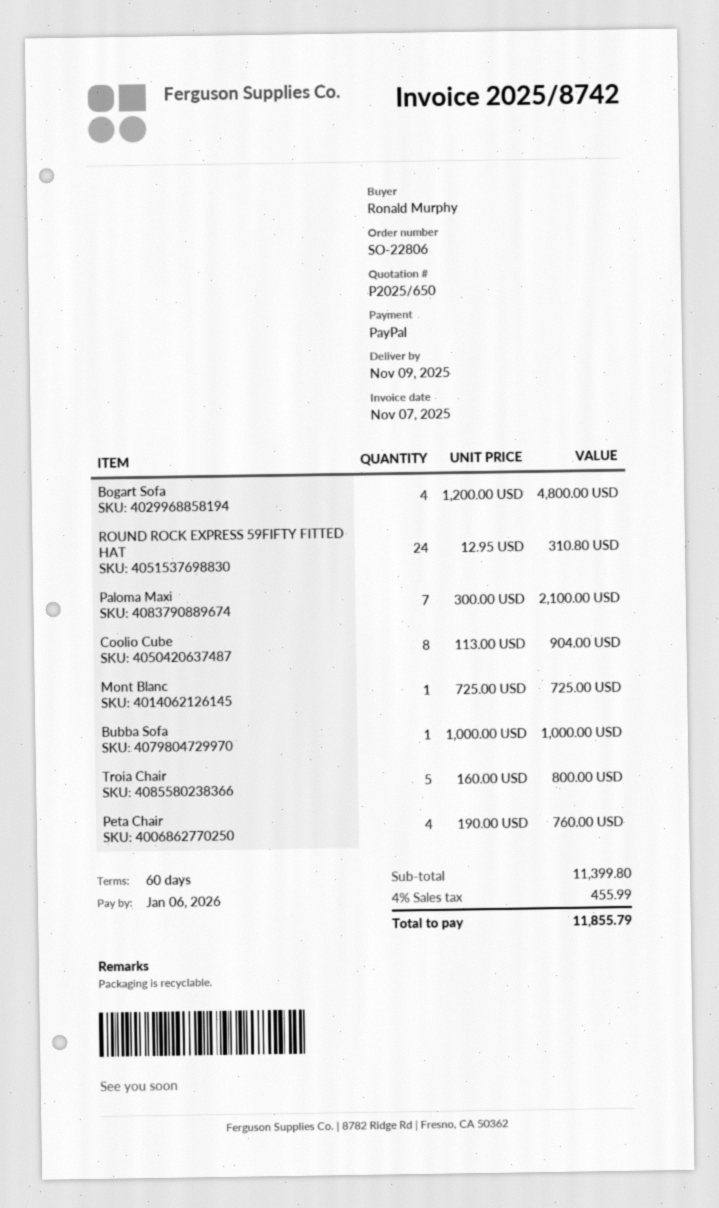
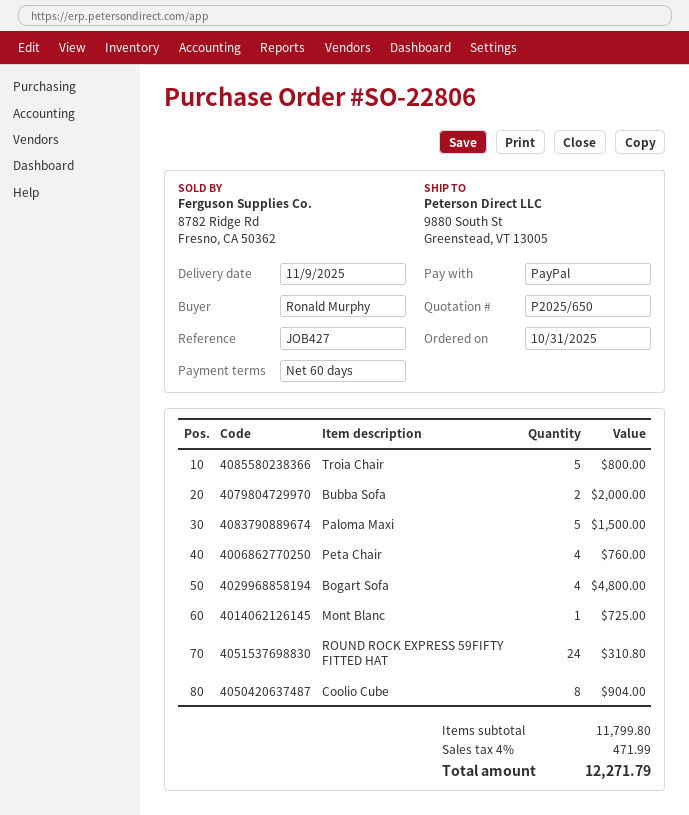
Paloma Maxi: 7 for 2100.00 -> 5 for 1500.00
Bubba Sofa: 1 for 1000.00 -> 2 for 2000.00
subtotal: 11399.80 -> 11799.80
tax: 4% = 455.99 -> 4% = 471.99
total: 11855.79 -> 12271.79

